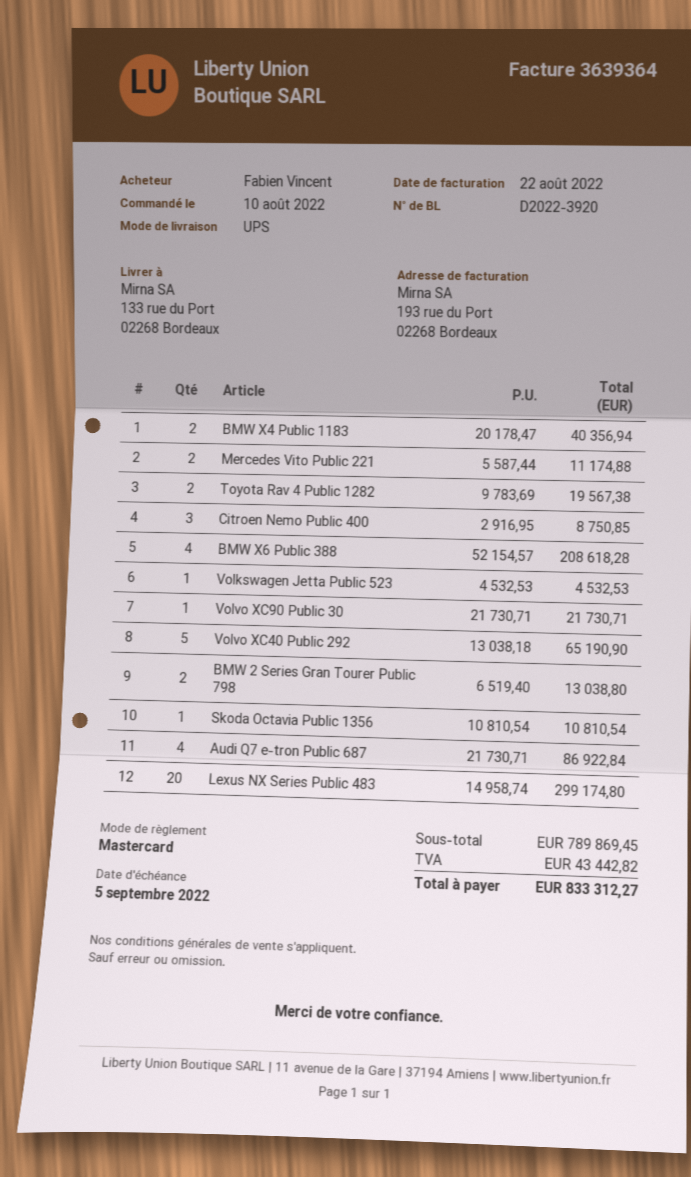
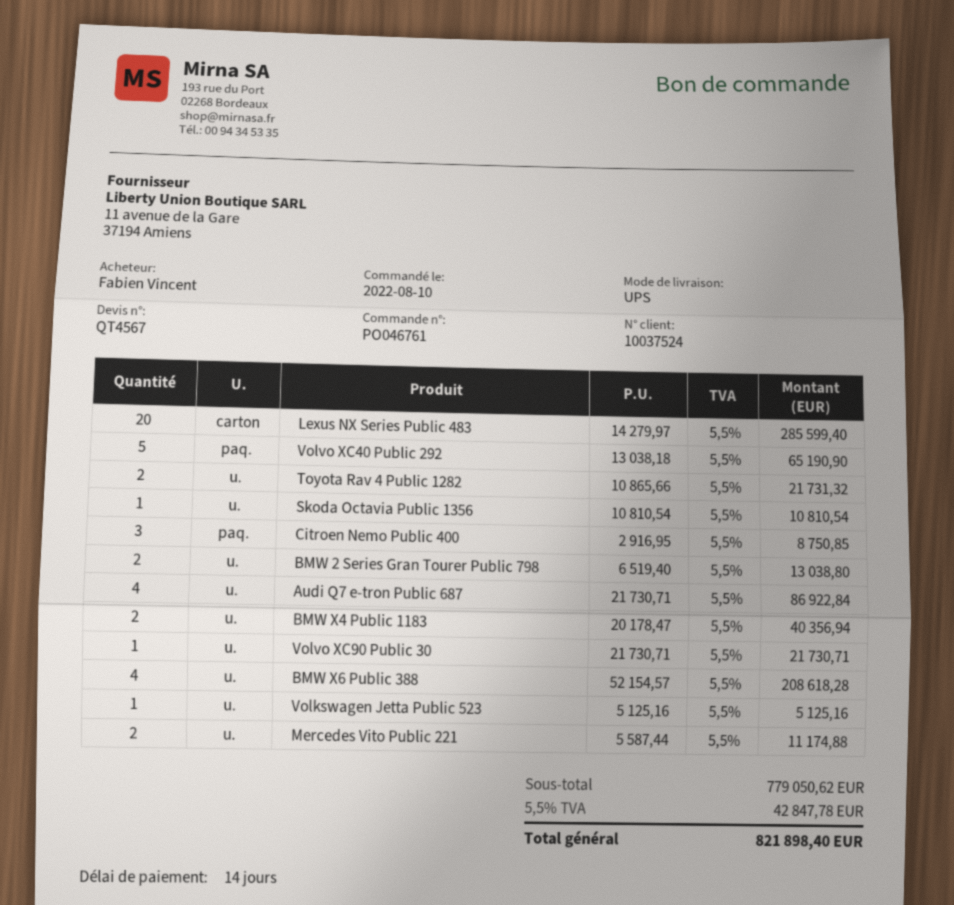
Toyota Rav 4 Public 1282: 2 x 9783.69 = 19567.38 -> 2 x 10865.66 = 21731.32
Volkswagen Jetta Public 523: 1 x 4532.53 = 4532.53 -> 1 x 5125.16 = 5125.16
Lexus NX Series Public 483: 20 x 14958.74 = 299174.80 -> 20 x 14279.97 = 285599.40
subtotal: 789869.45 -> 779050.62
tax: 43442.82 -> 42847.78
total: 833312.27 -> 821898.40

